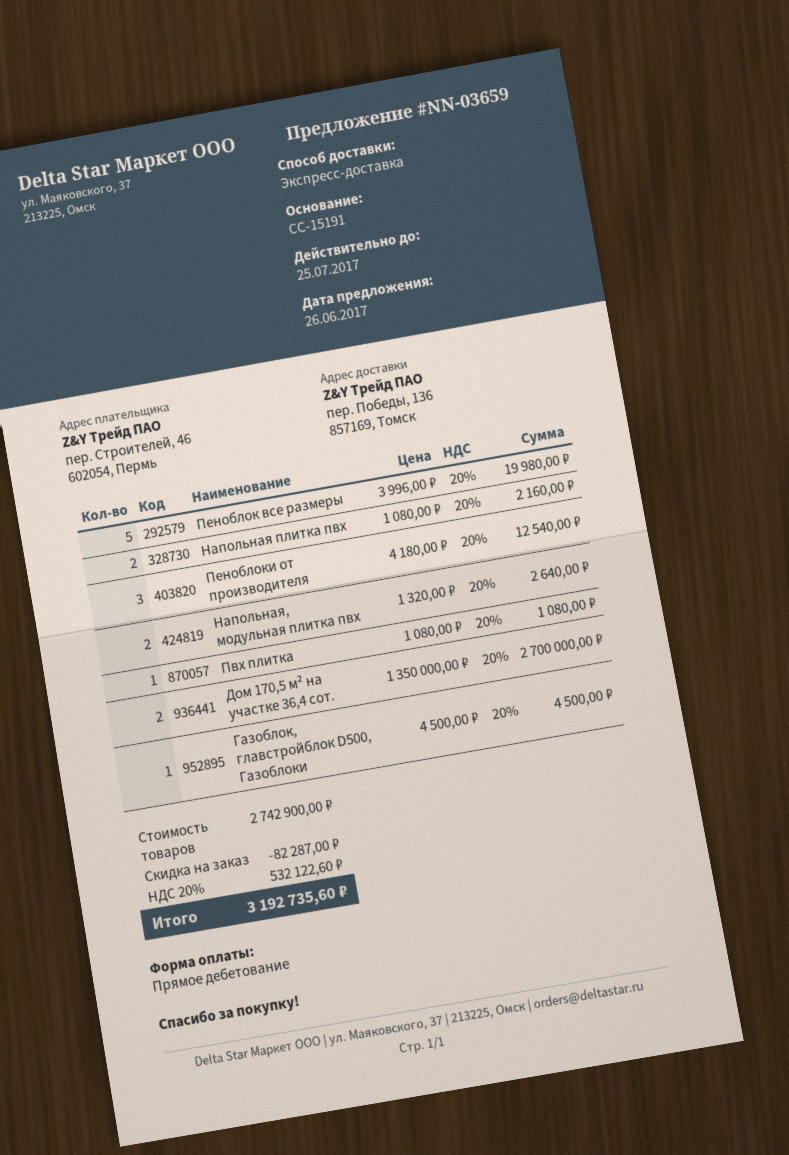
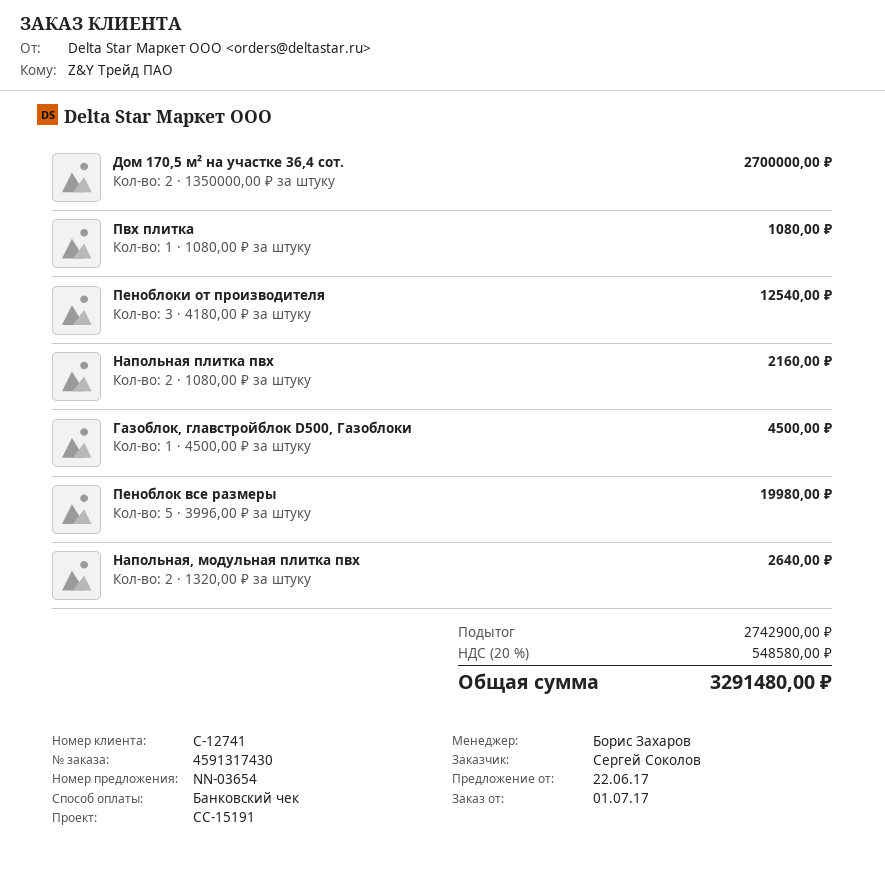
quote number: NN-03659 -> NN-03654
quote date: 2017-06-26 -> 2017-06-22
payment method: direct debit -> cheque
discount: 82287.00 -> none
tax: 20% = 532122.60 -> 20% = 548580.00
total: 3192735.60 -> 3291480.00

